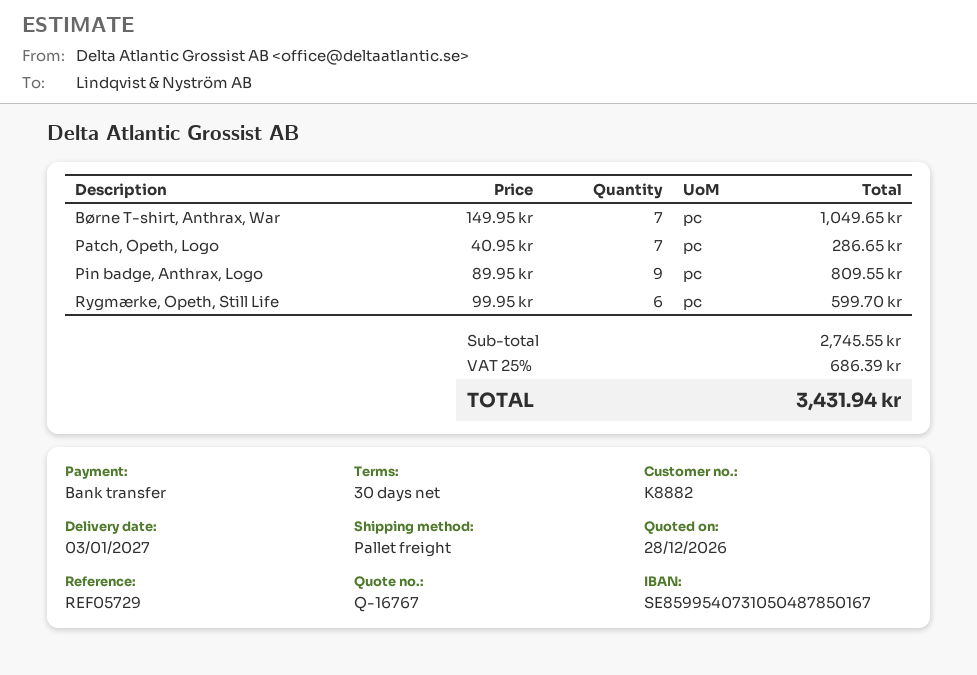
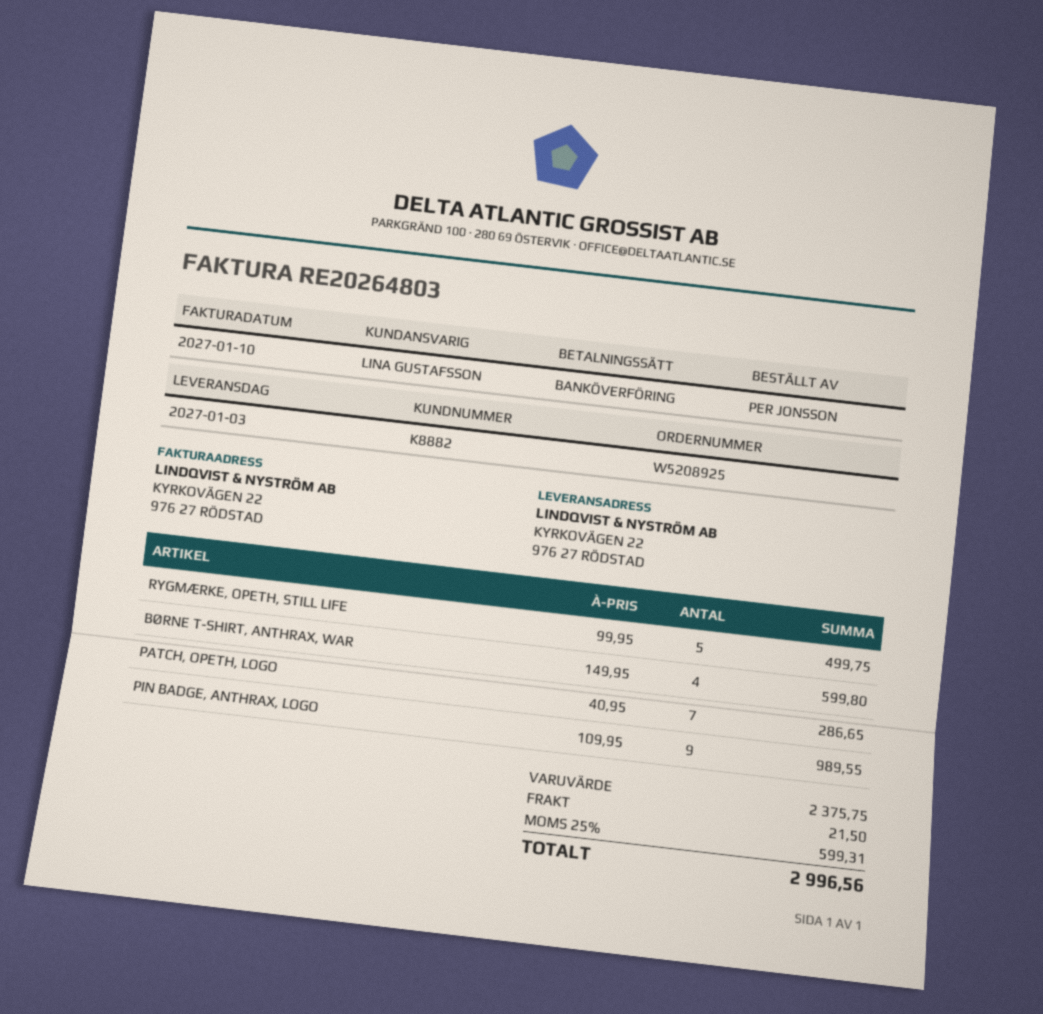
Børne T-shirt, Anthrax, War: 7 x 149.95 = 1049.65 -> 4 x 149.95 = 599.80
Pin badge, Anthrax, Logo: 9 x 89.95 = 809.55 -> 9 x 109.95 = 989.55
Rygmærke, Opeth, Still Life: 6 x 99.95 = 599.70 -> 5 x 99.95 = 499.75
subtotal: 2745.55 -> 2375.75
shipping: none -> 21.50
tax: 25% = 686.39 -> 25% = 599.31
total: 3431.94 -> 2996.56

